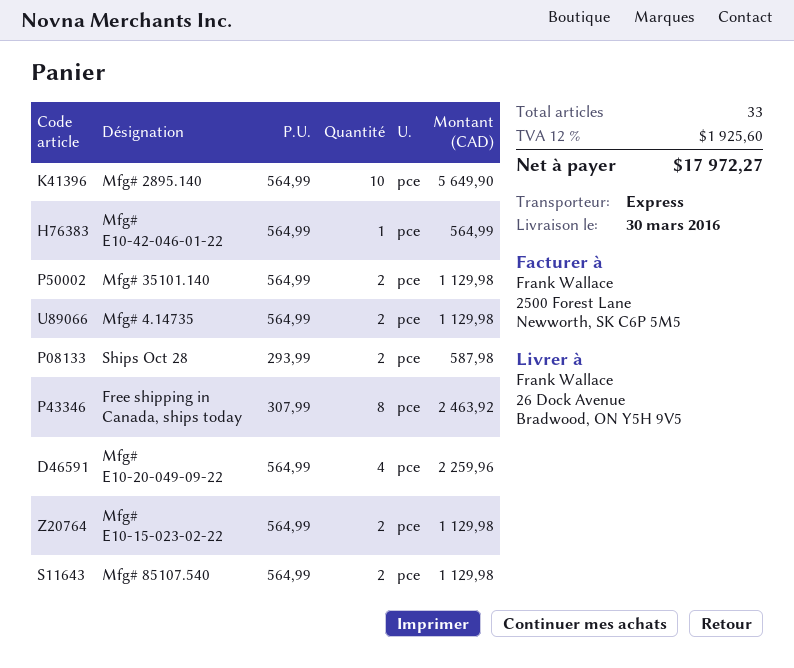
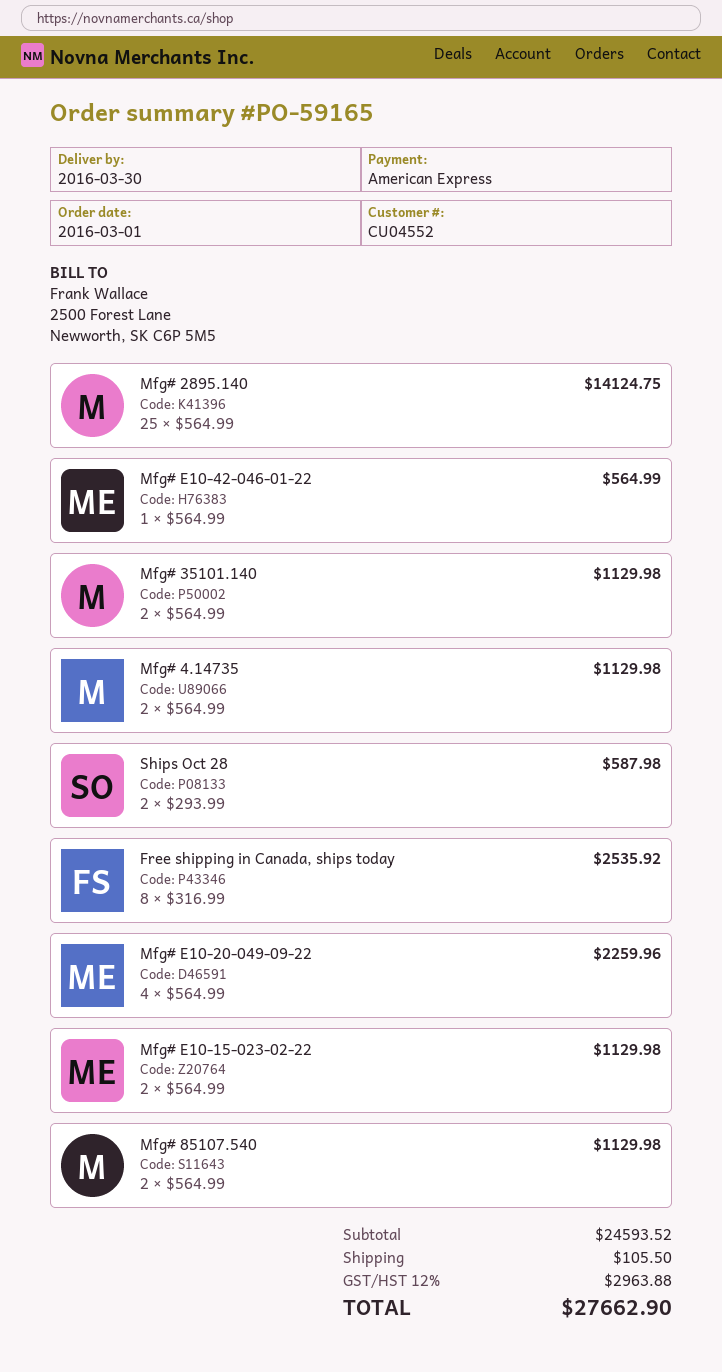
Mfg# 2895.140: 10 x 564.99 = 5649.90 -> 25 x 564.99 = 14124.75
Free shipping in Canada, ships today: 8 x 307.99 = 2463.92 -> 8 x 316.99 = 2535.92
shipping: none -> 105.50
tax: 12% = 1925.60 -> 12% = 2963.88
total: 17972.27 -> 27662.90

